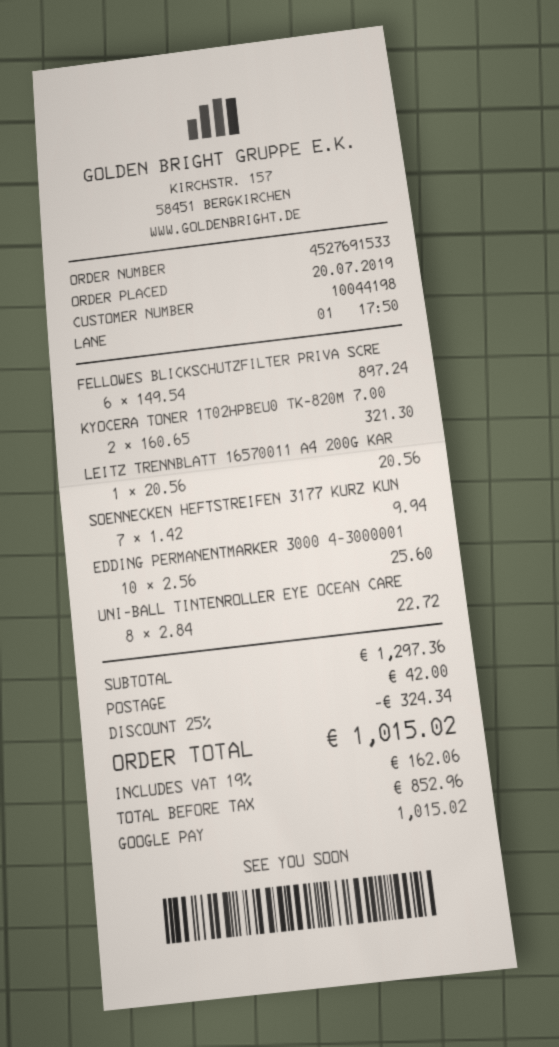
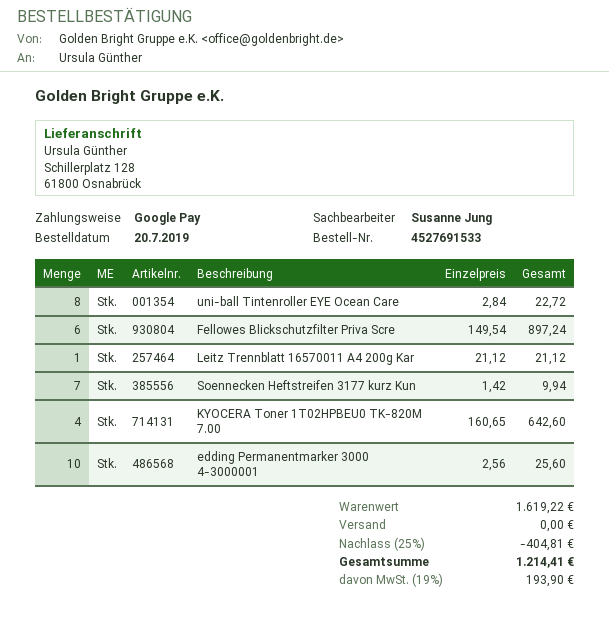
KYOCERA TONER 1T02HPBEU0 TK-820M 7.00: 2 x 160.65 = 321.30 -> 4 x 160.65 = 642.60
LEITZ TRENNBLATT 16570011 A4 200G KAR: 1 x 20.56 = 20.56 -> 1 x 21.12 = 21.12
subtotal: 1297.36 -> 1619.22
discount: 25% = 324.34 -> 25% = 404.81
shipping: 42.00 -> 0.00
tax: 19% = 162.06 -> 19% = 193.90
total: 1015.02 -> 1214.41

